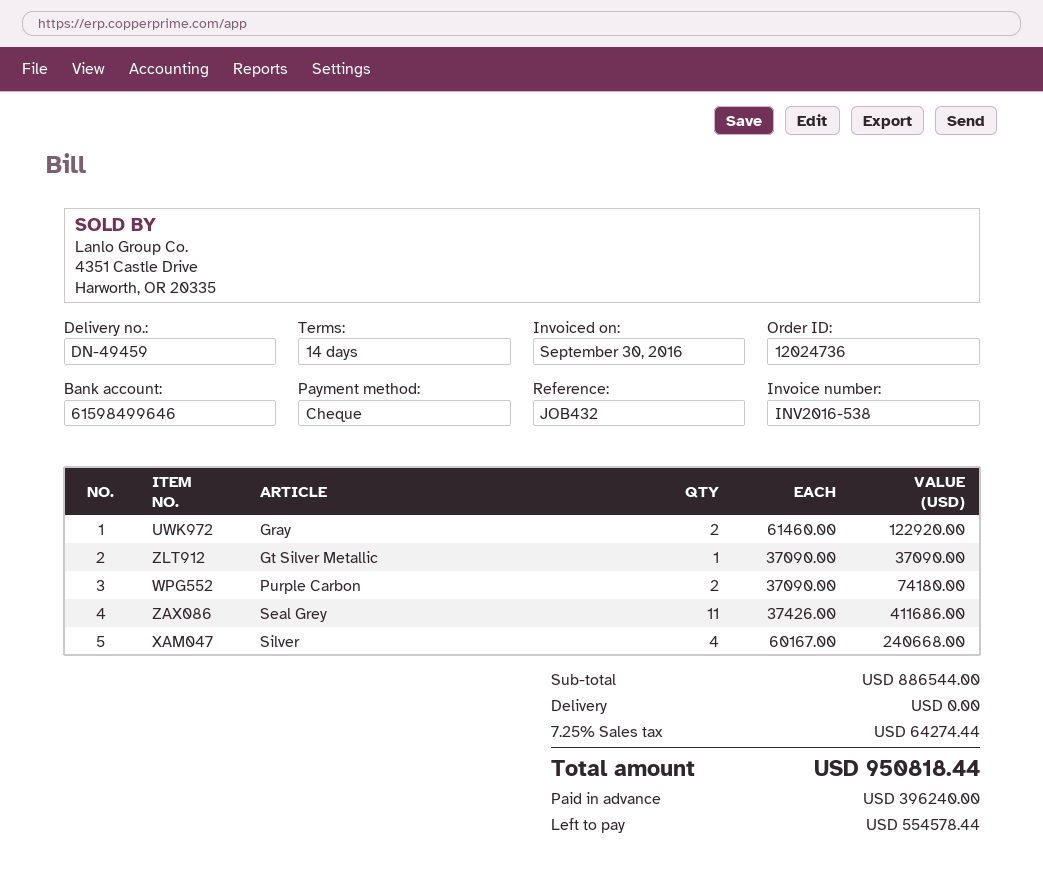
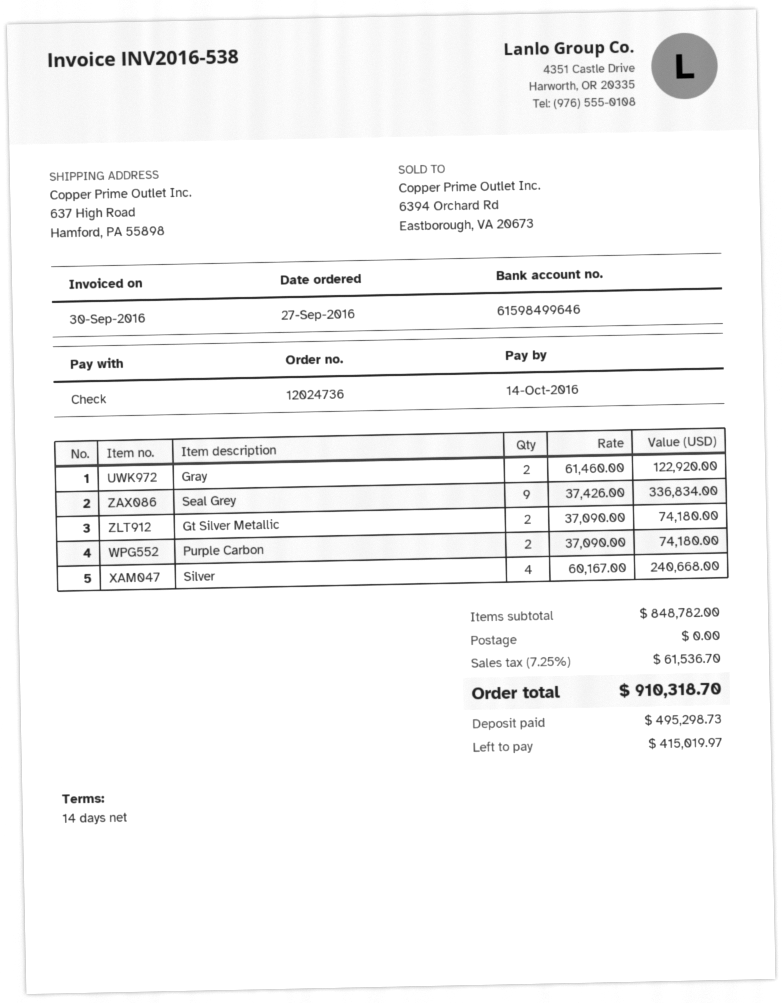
Gt Silver Metallic: 1 x 37090.00 = 37090.00 -> 2 x 37090.00 = 74180.00
Seal Grey: 11 x 37426.00 = 411686.00 -> 9 x 37426.00 = 336834.00
subtotal: 886544.00 -> 848782.00
tax: 7.25% = 64274.44 -> 7.25% = 61536.70
total: 950818.44 -> 910318.70
deposit: 396240.00 -> 495298.73
balance: 554578.44 -> 415019.97

